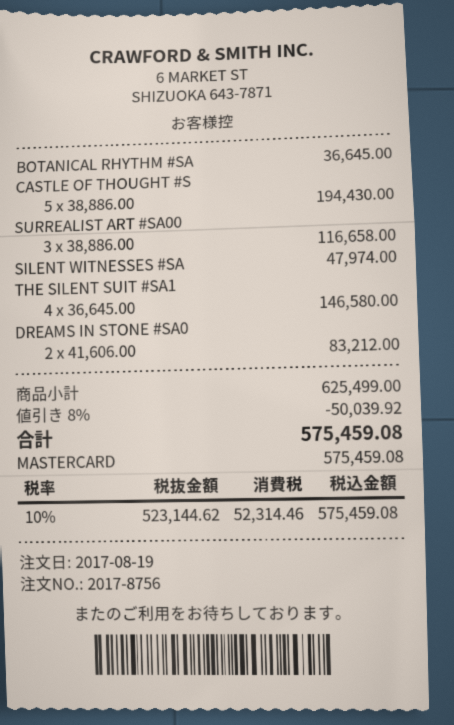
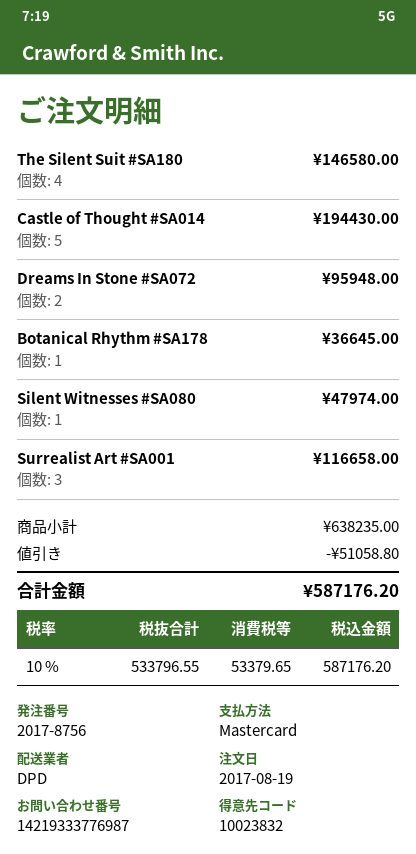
DREAMS IN STONE #SA0: 2 for 83212.00 -> 2 for 95948.00
subtotal: 625499.00 -> 638235.00
discount: 50039.92 -> 51058.80
net: 523144.62 -> 533796.55
tax: 10% = 52314.46 -> 10% = 53379.65
total: 575459.08 -> 587176.20

